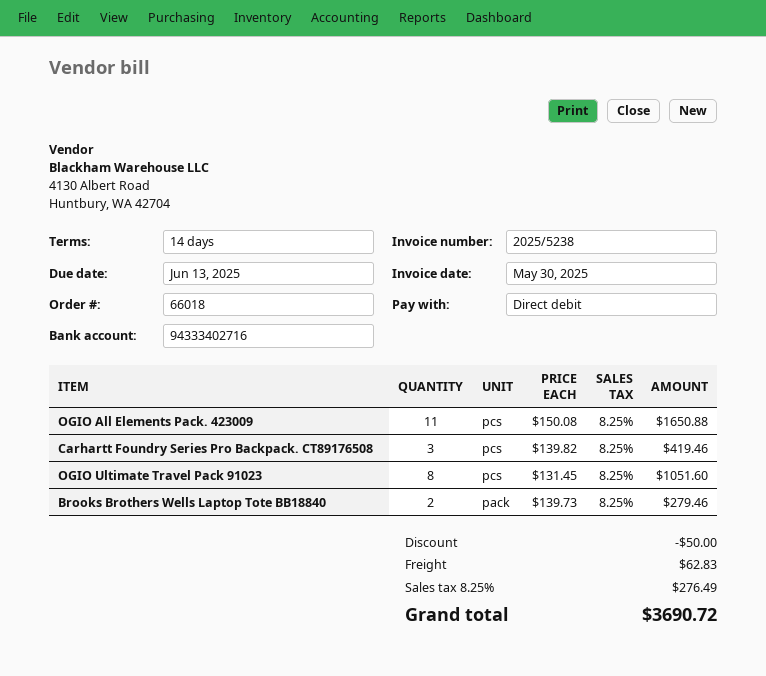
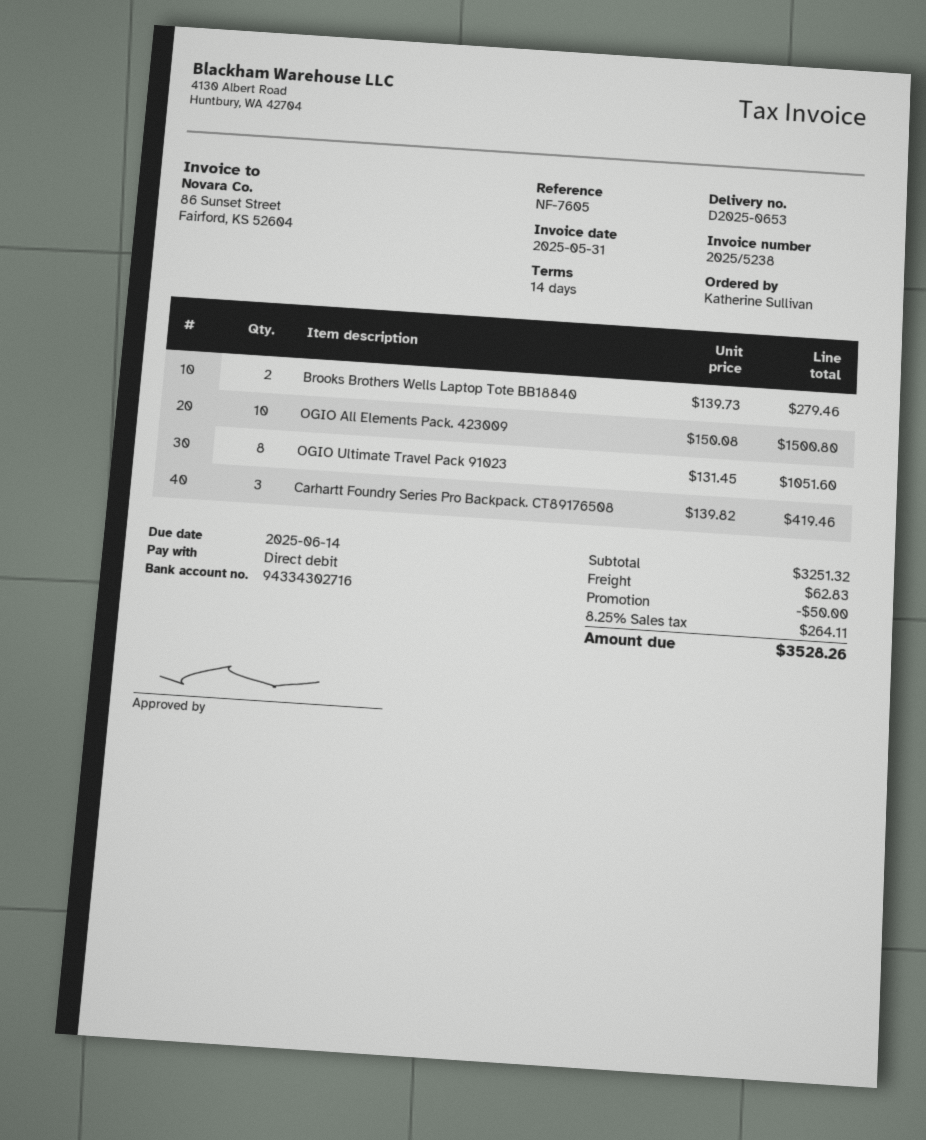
invoice date: 2025-05-30 -> 2025-05-31
due date: 2025-06-13 -> 2025-06-14
bank account: 94333402716 -> 94334302716
OGIO All Elements Pack. 423009: 11 x 150.08 = 1650.88 -> 10 x 150.08 = 1500.80
tax: 8.25% = 276.49 -> 8.25% = 264.11
total: 3690.72 -> 3528.26

